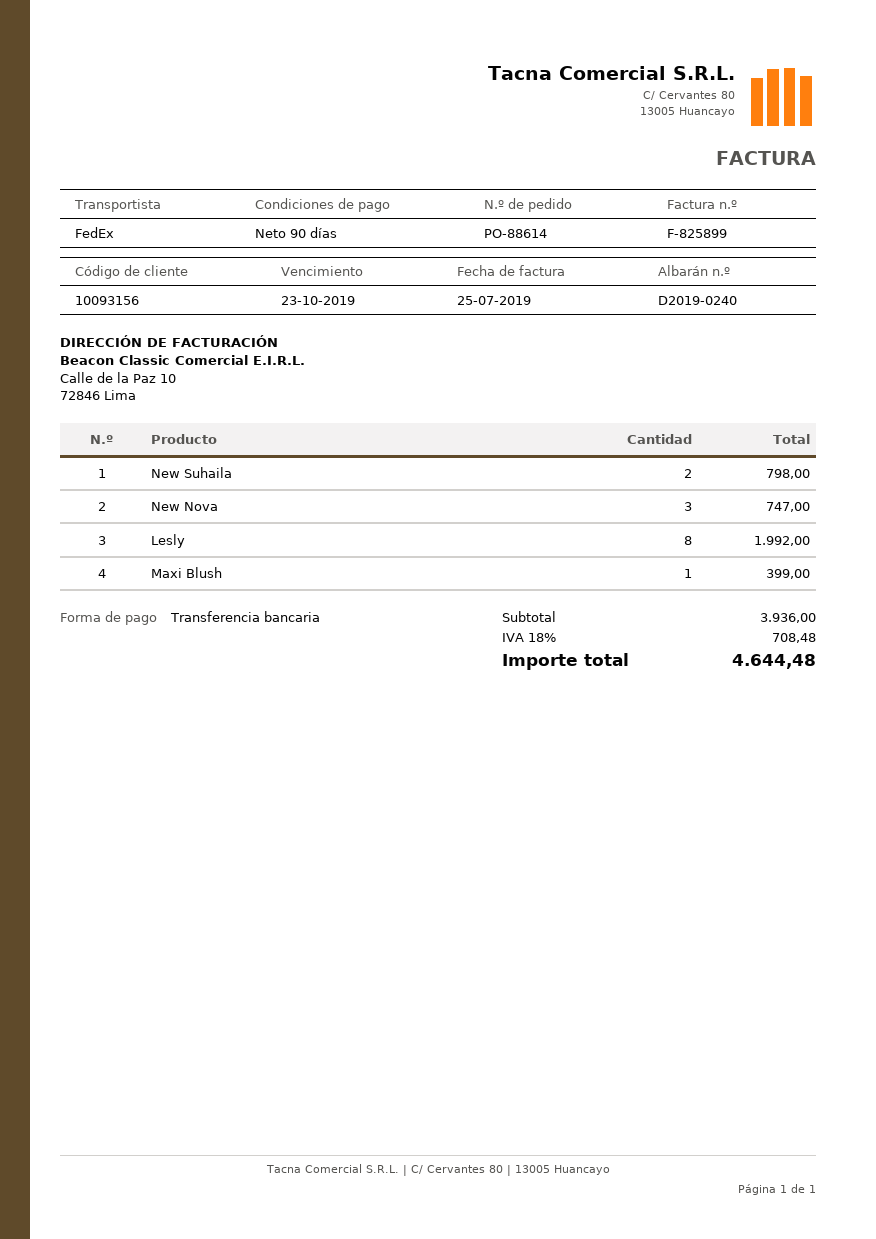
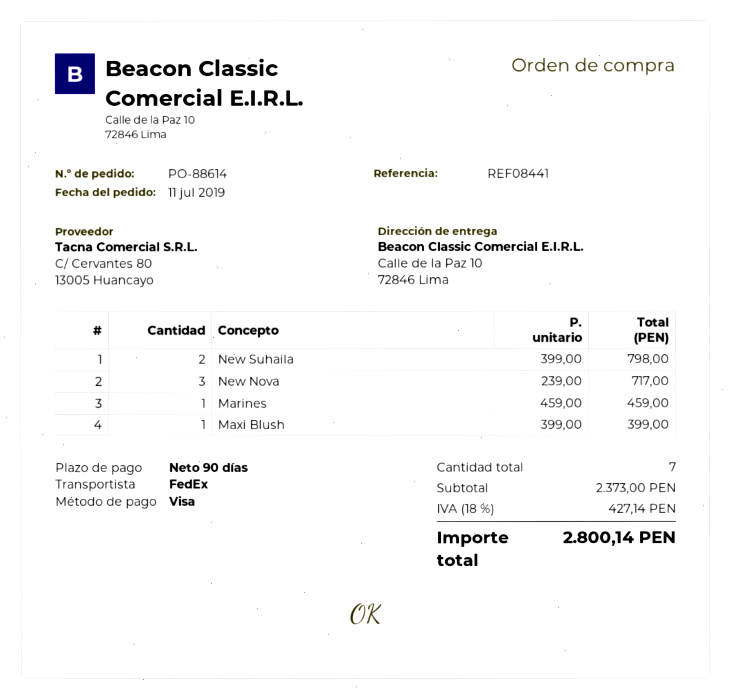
payment method: bank transfer -> Visa
New Nova: 3 for 747.00 -> 3 for 717.00
Lesly: 8 for 1992.00 -> none
Marines: none -> 1 for 459.00
subtotal: 3936.00 -> 2373.00
tax: 18% = 708.48 -> 18% = 427.14
total: 4644.48 -> 2800.14

